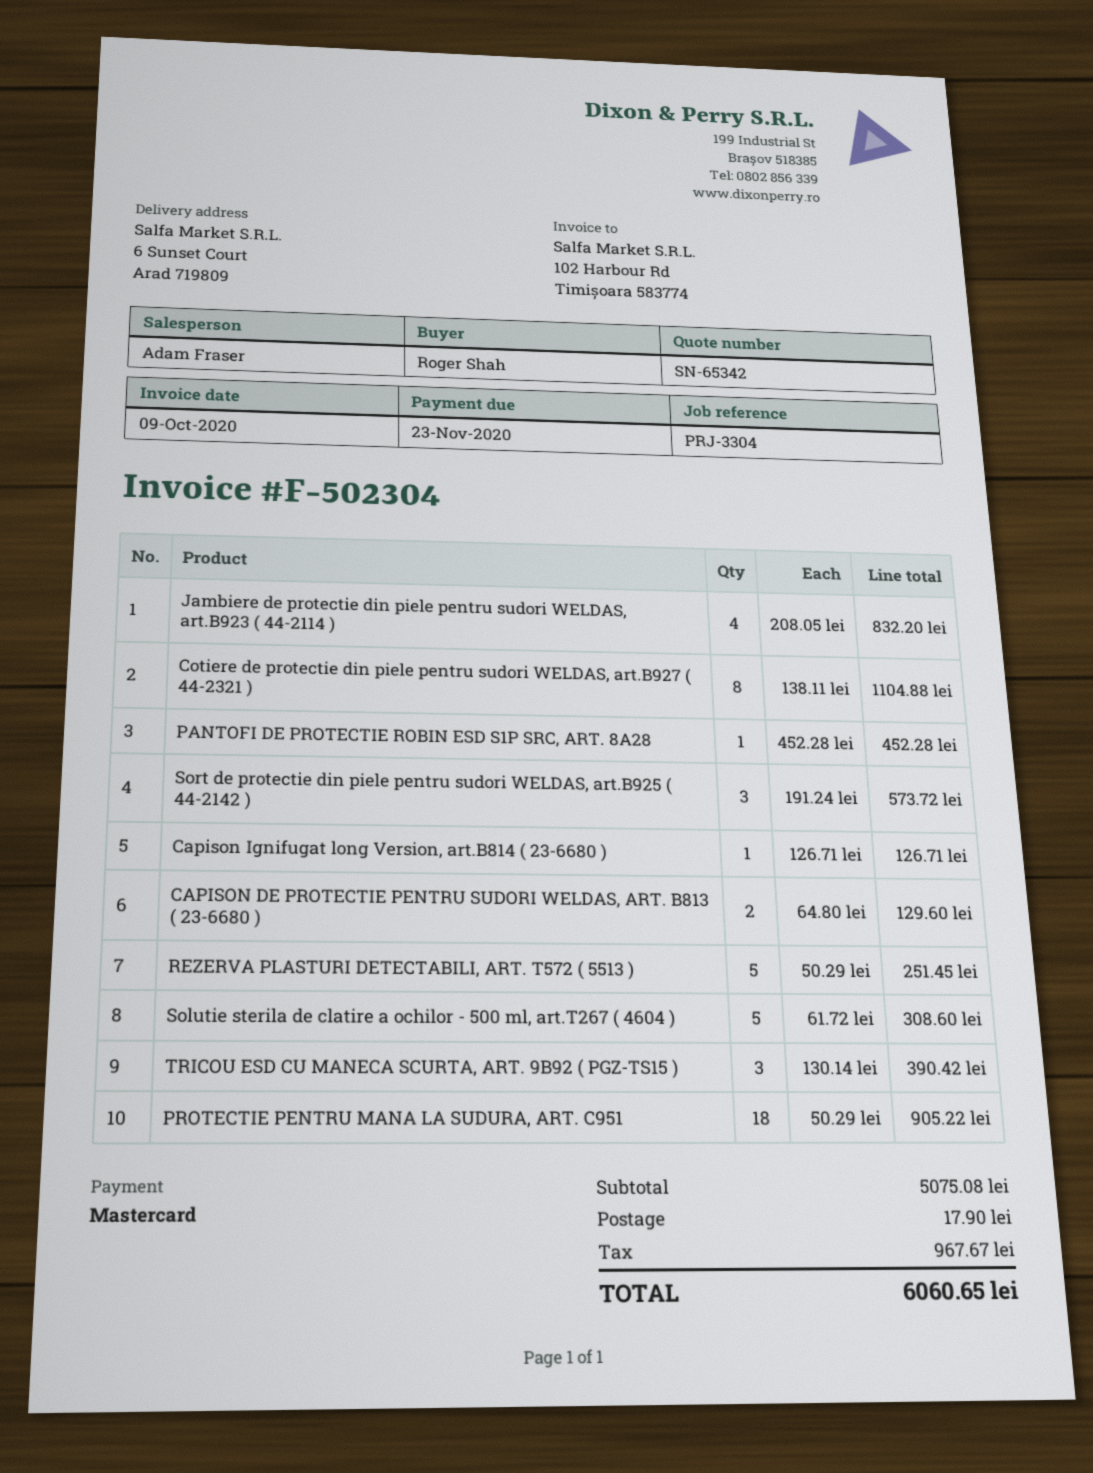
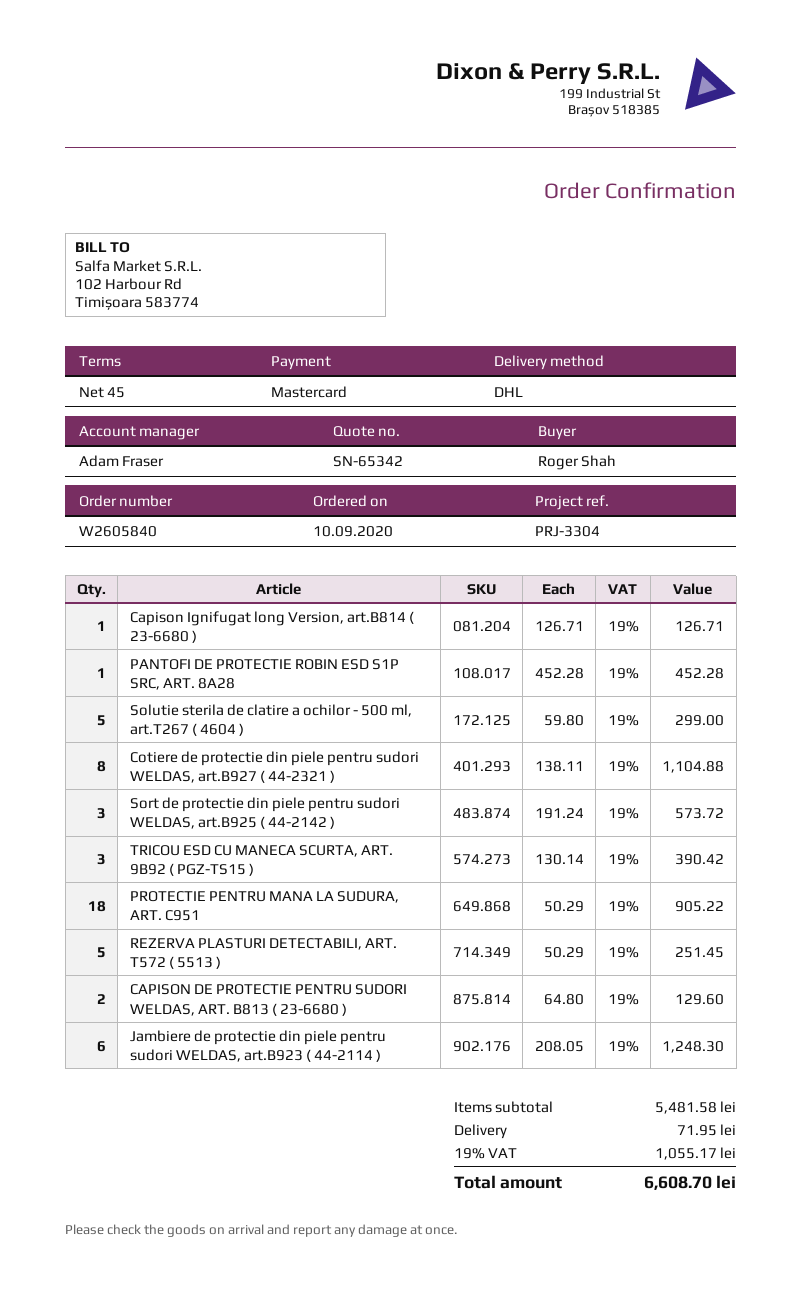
Jambiere de protectie din piele pentru sudori WELDAS, art.B923 ( 44-2114 ): 4 x 208.05 = 832.20 -> 6 x 208.05 = 1248.30
Solutie sterila de clatire a ochilor - 500 ml, art.T267 ( 4604 ): 5 x 61.72 = 308.60 -> 5 x 59.80 = 299.00
subtotal: 5075.08 -> 5481.58
shipping: 17.90 -> 71.95
tax: 967.67 -> 1055.17
total: 6060.65 -> 6608.70

